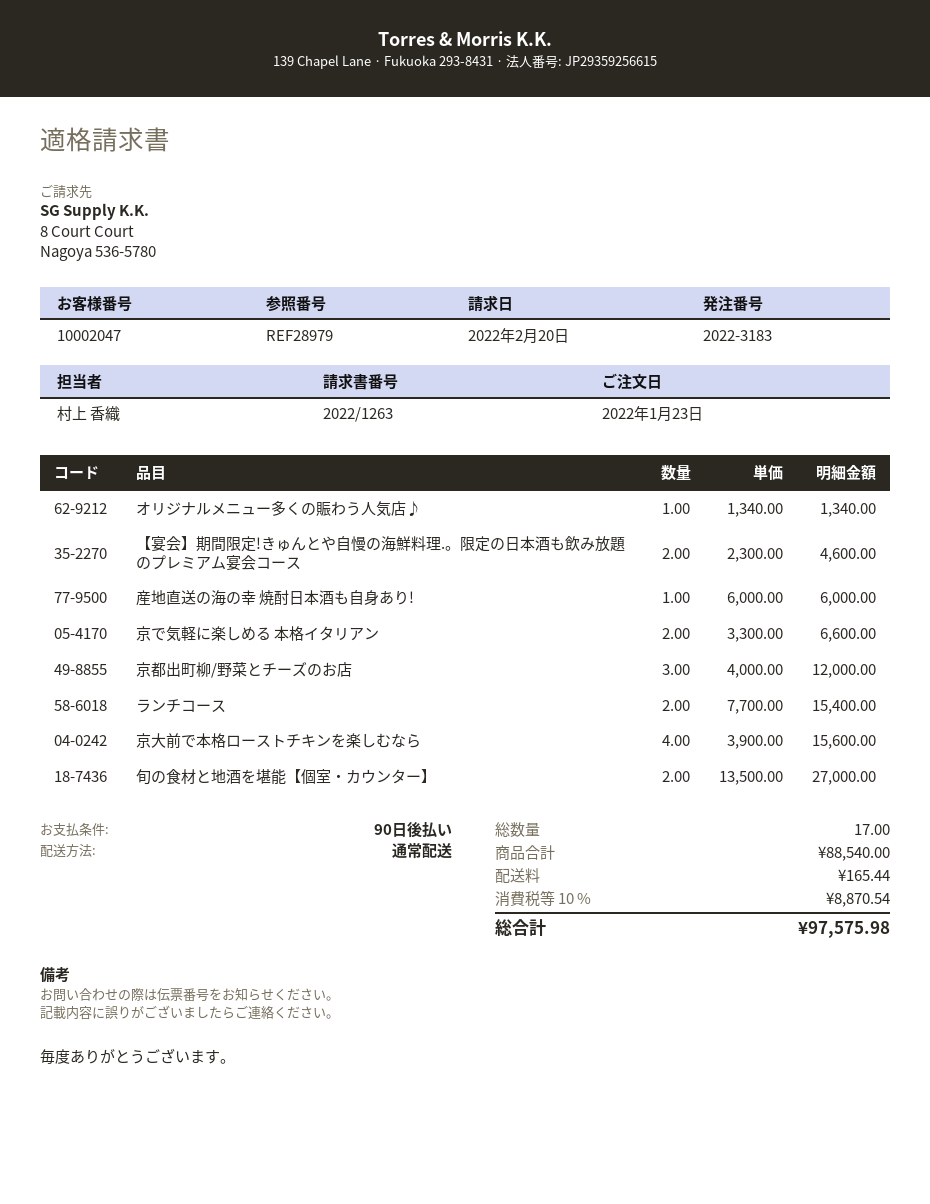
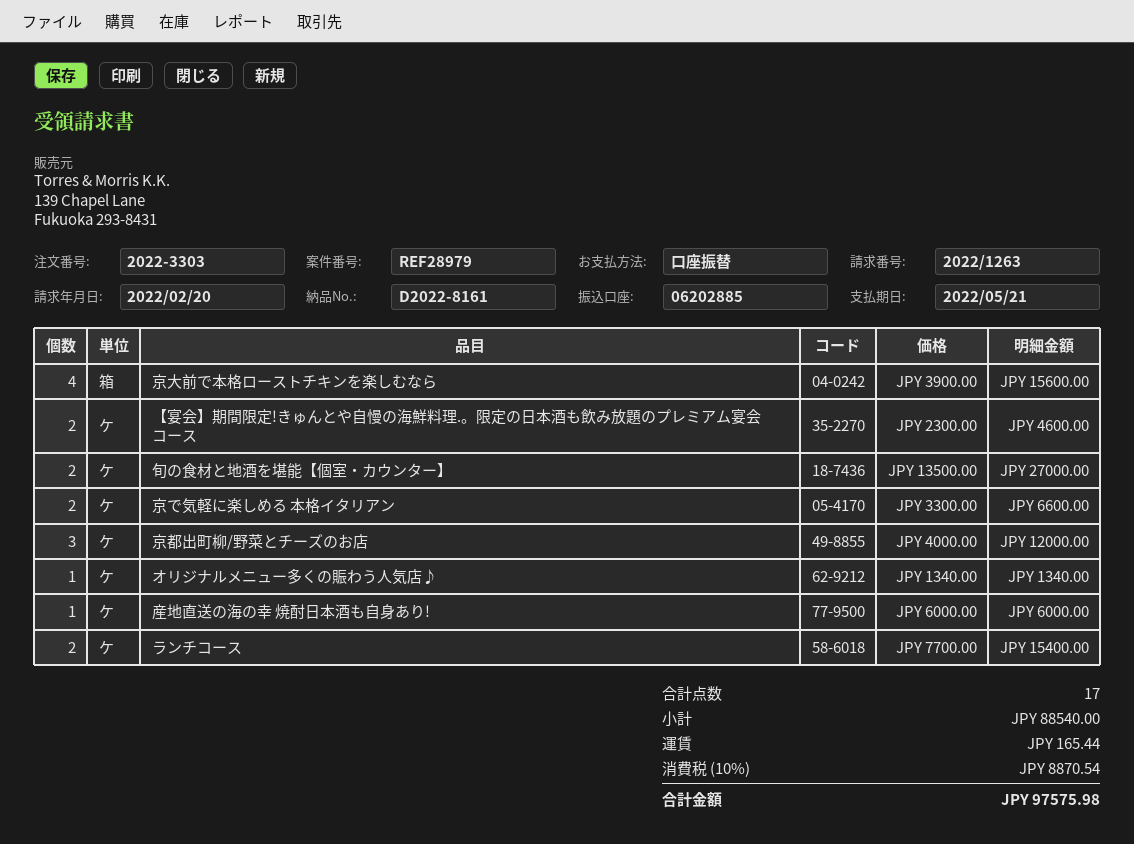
order number: 2022-3183 -> 2022-3303

